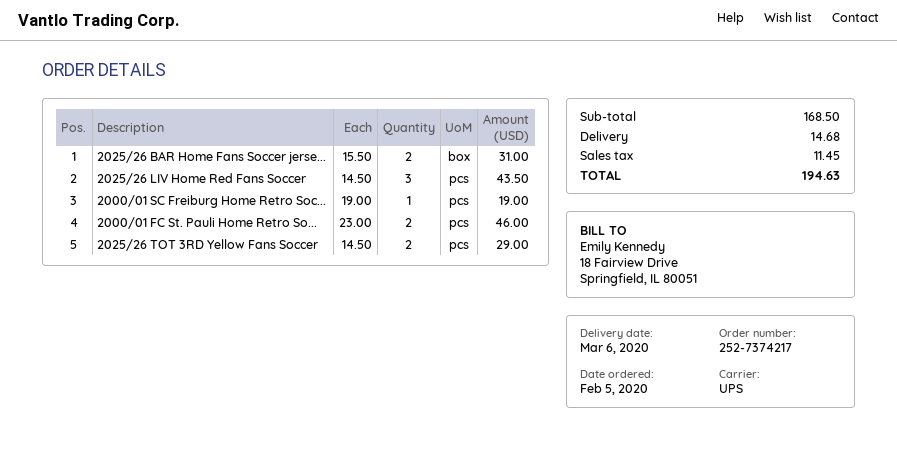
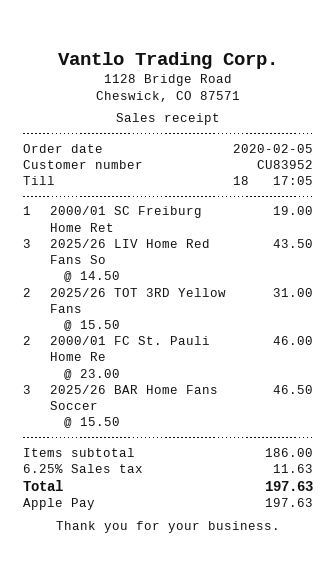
2025/26 BAR Home Fans Soccer jerse...: 2 x 15.50 = 31.00 -> 3 x 15.50 = 46.50
2025/26 TOT 3RD Yellow Fans Soccer: 2 x 14.50 = 29.00 -> 2 x 15.50 = 31.00
subtotal: 168.50 -> 186.00
shipping: 14.68 -> none
tax: 11.45 -> 11.63
total: 194.63 -> 197.63

